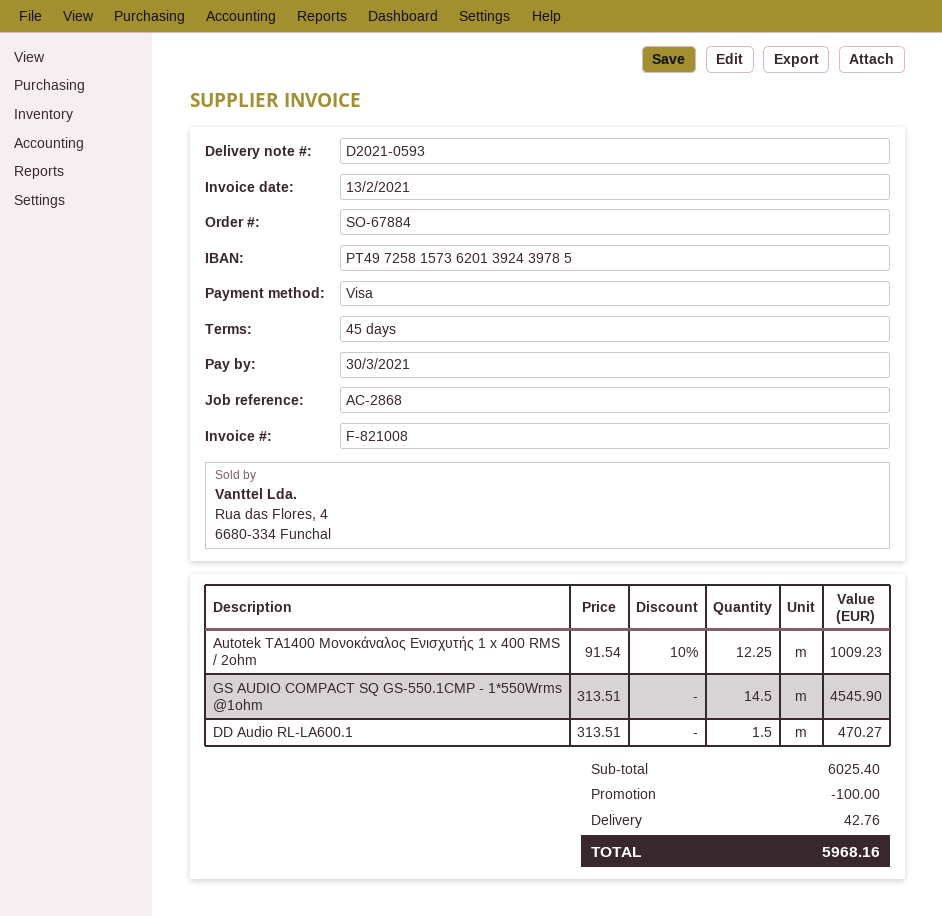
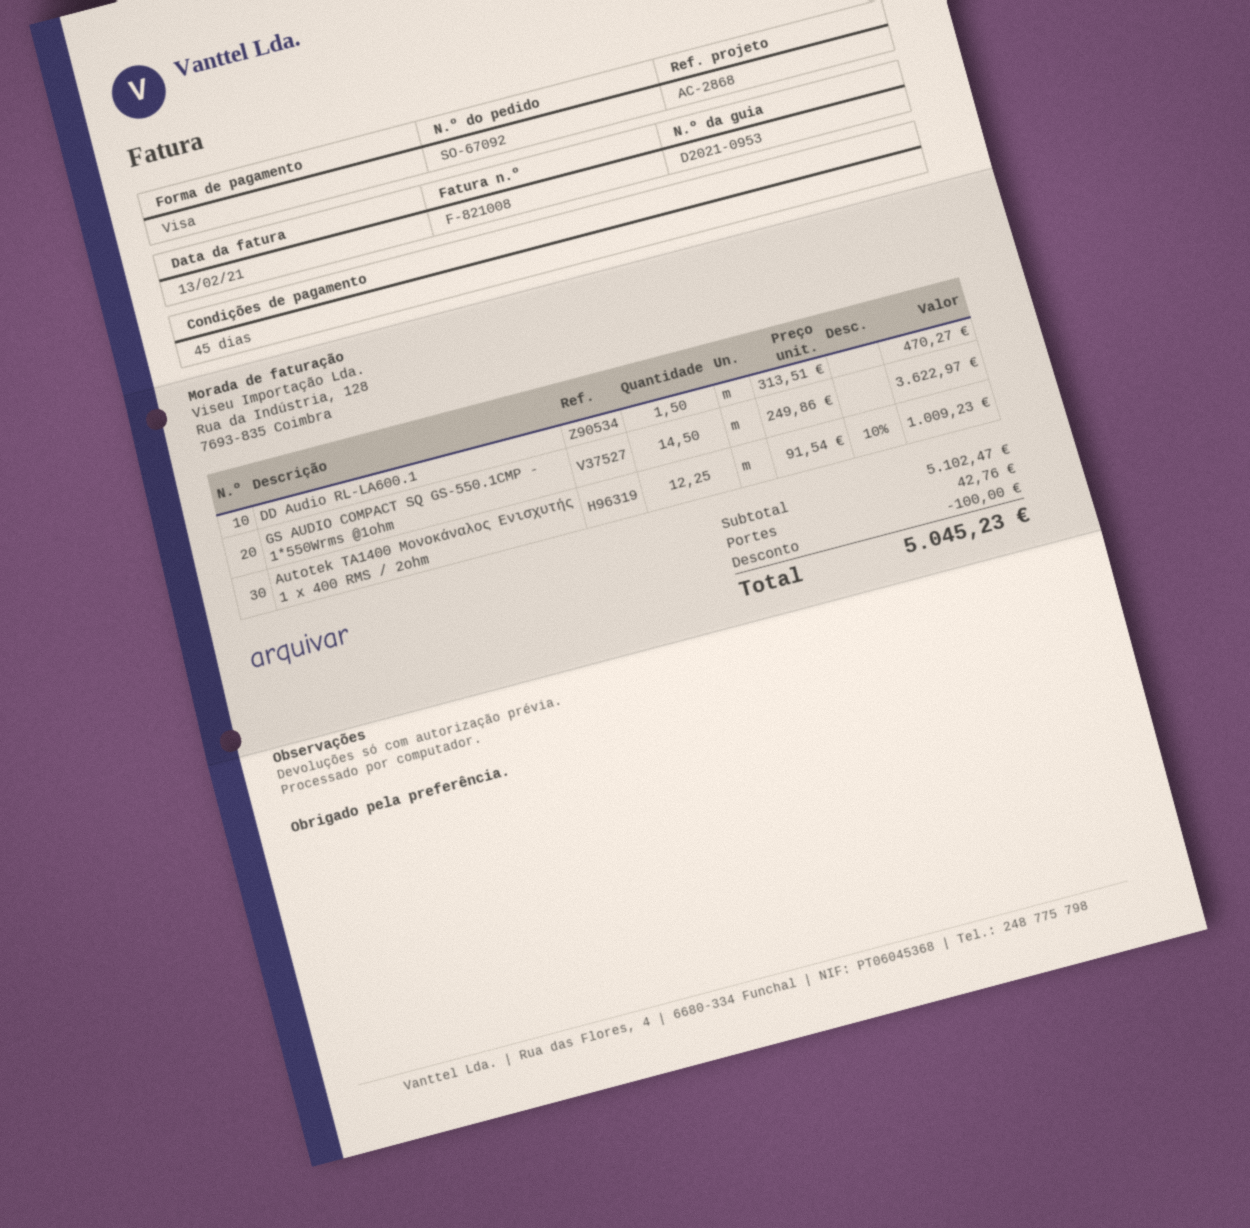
order number: SO-67884 -> SO-67092
delivery note number: D2021-0593 -> D2021-0953
GS AUDIO COMPACT SQ GS-550.1CMP - 1*550Wrms @1ohm: 14.5 x 313.51 = 4545.90 -> 14.5 x 249.86 = 3622.97
subtotal: 6025.40 -> 5102.47
total: 5968.16 -> 5045.23

